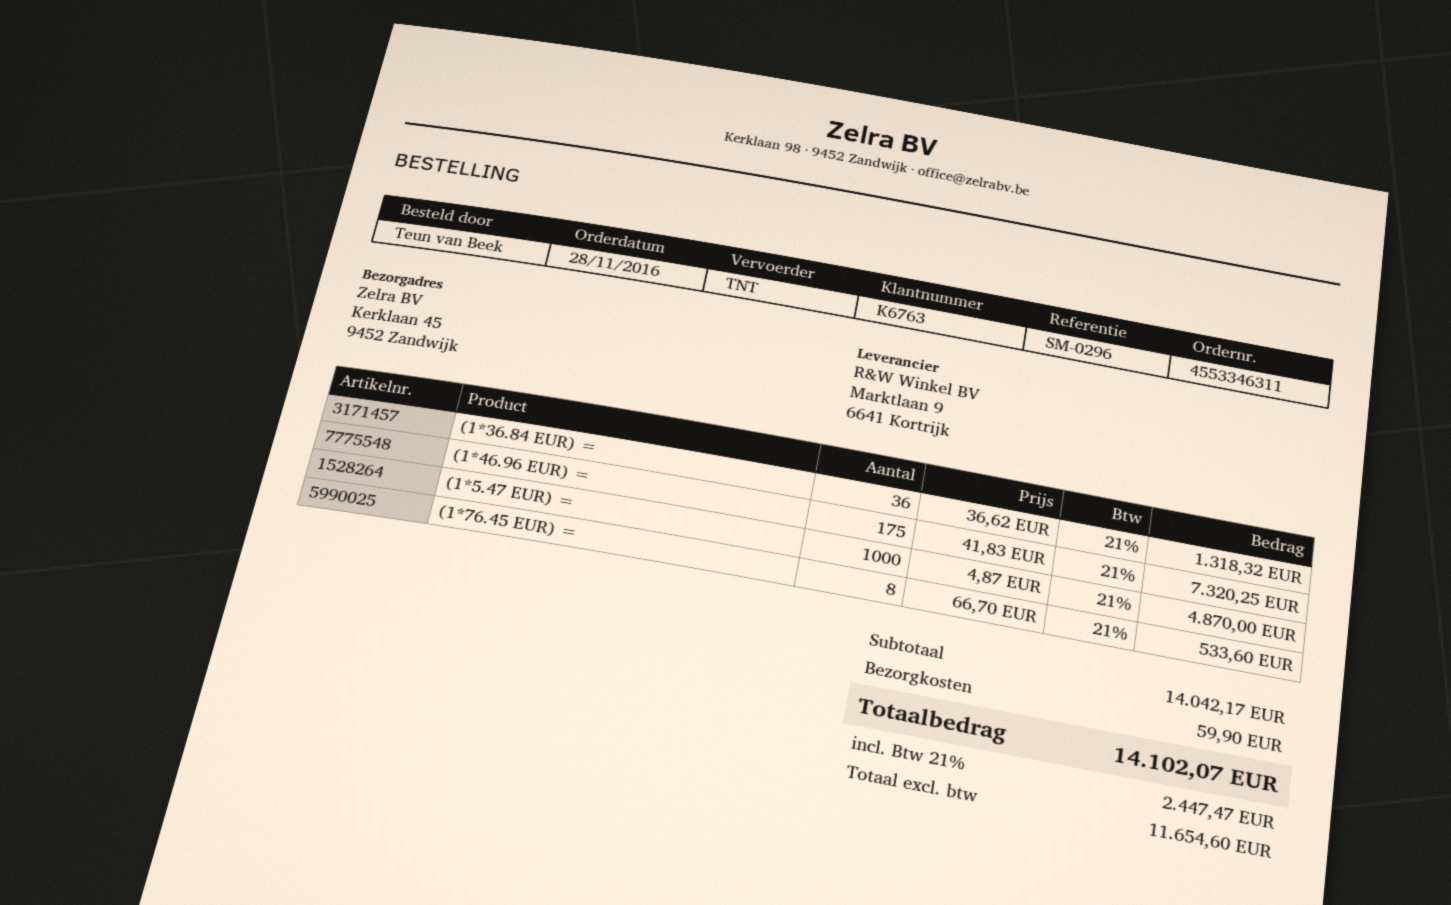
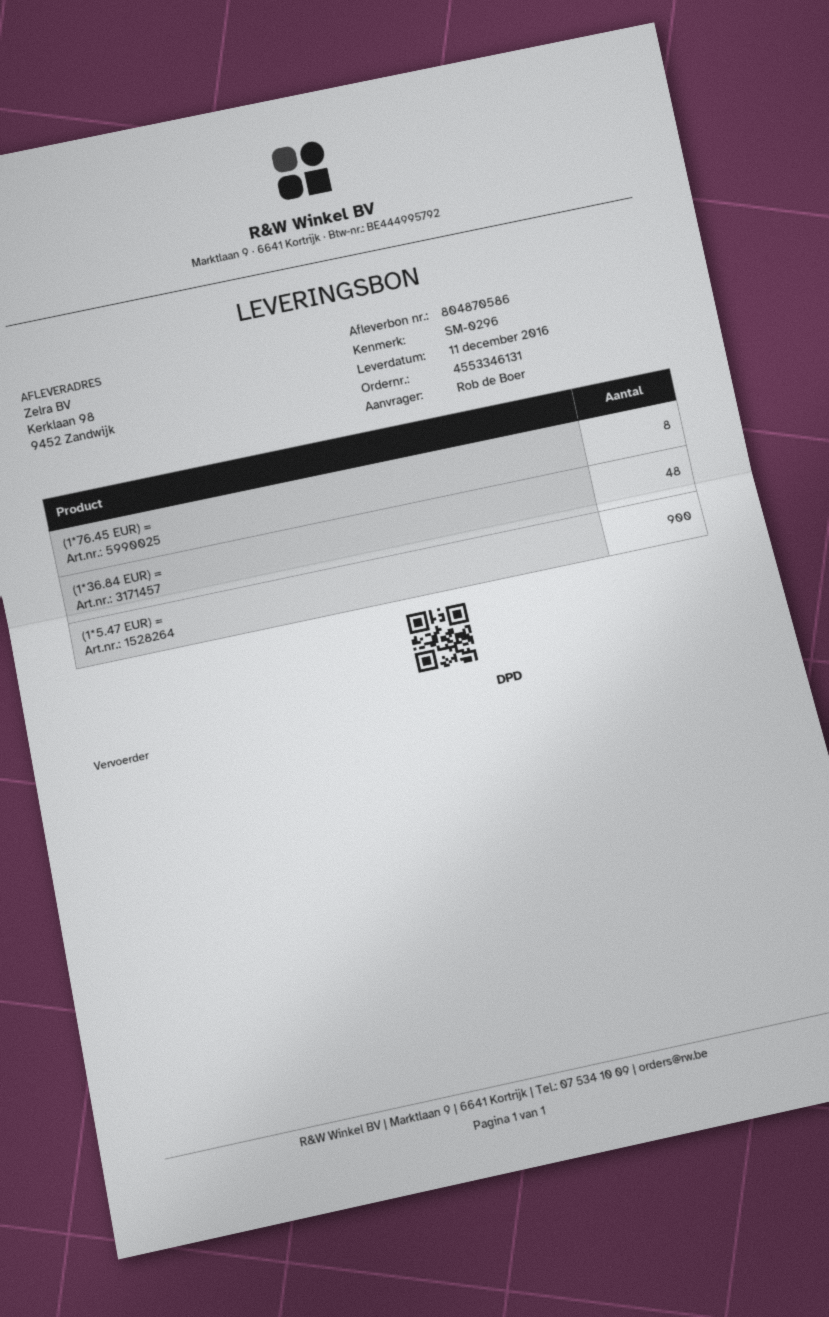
order number: 4553346311 -> 4553346131
ordered by: Teun van Beek -> Rob de Boer
shipping method: TNT -> DPD
ship to: Kerklaan 45, 9452 Zandwijk -> Kerklaan 98, 9452 Zandwijk
(1*36.84 EUR) =: 36 -> 48
(1*46.96 EUR) =: 175 -> none
(1*5.47 EUR) =: 1000 -> 900

